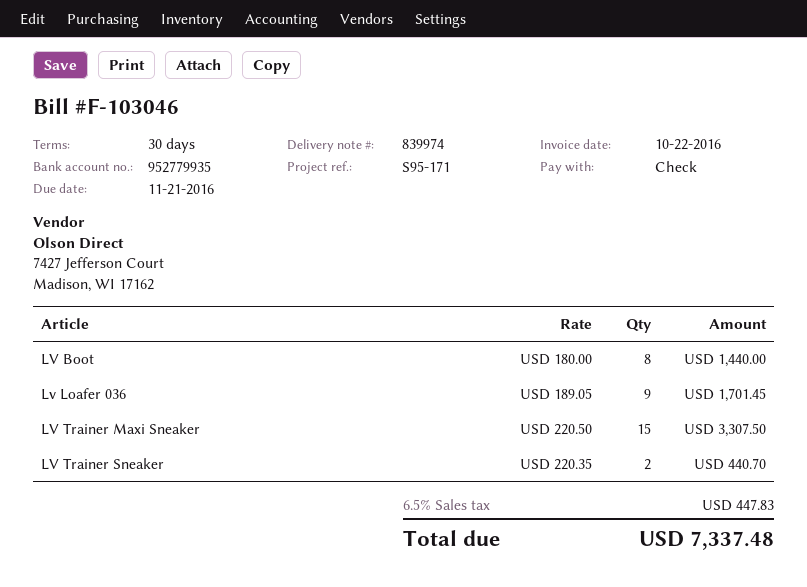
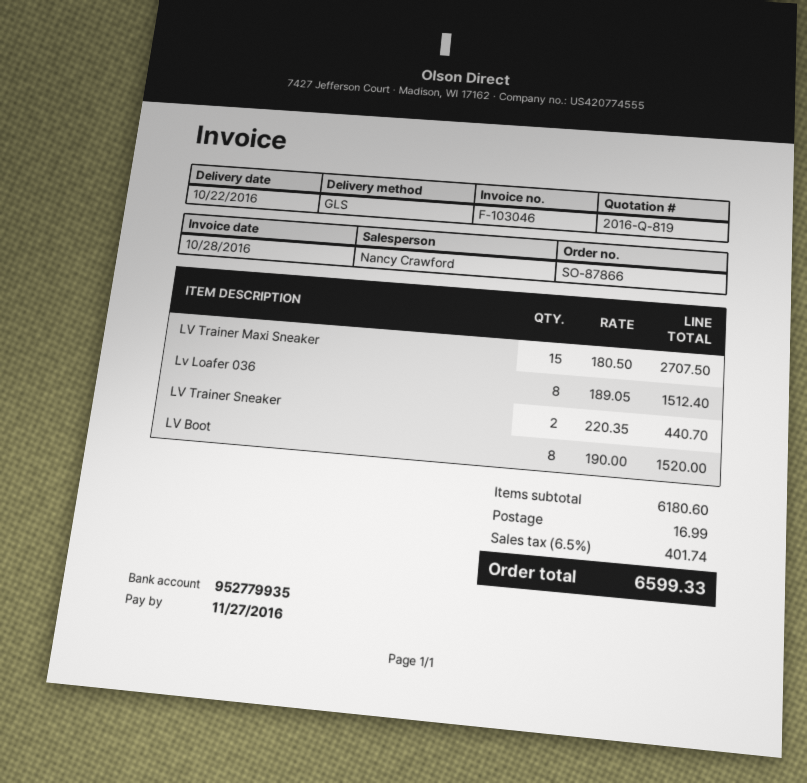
invoice date: 2016-10-22 -> 2016-10-28
due date: 2016-11-21 -> 2016-11-27
LV Boot: 8 x 180.00 = 1440.00 -> 8 x 190.00 = 1520.00
Lv Loafer 036: 9 x 189.05 = 1701.45 -> 8 x 189.05 = 1512.40
LV Trainer Maxi Sneaker: 15 x 220.50 = 3307.50 -> 15 x 180.50 = 2707.50
shipping: none -> 16.99
tax: 6.5% = 447.83 -> 6.5% = 401.74
total: 7337.48 -> 6599.33

